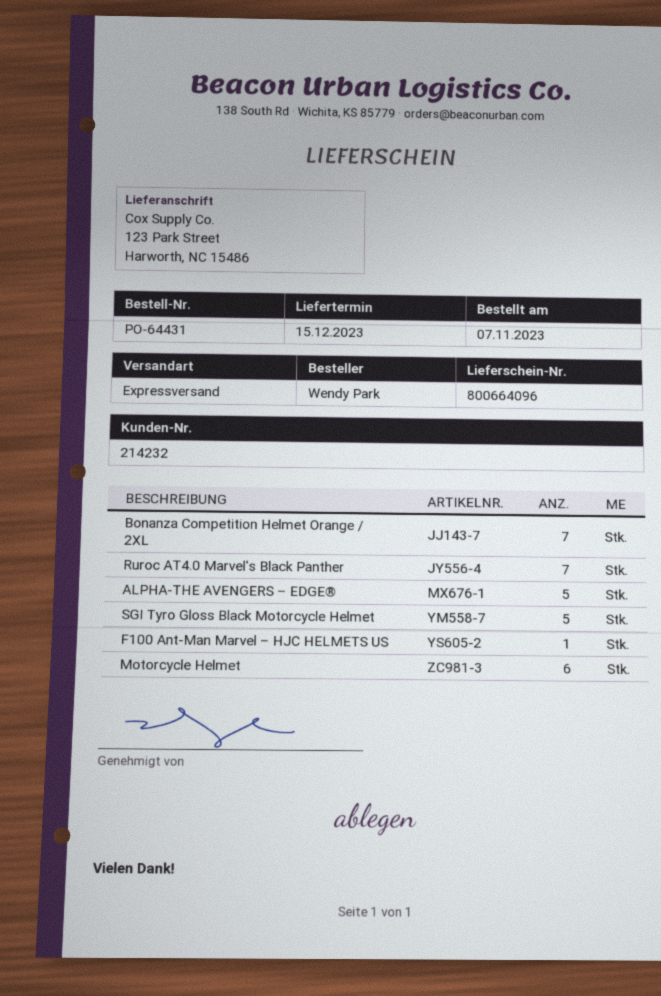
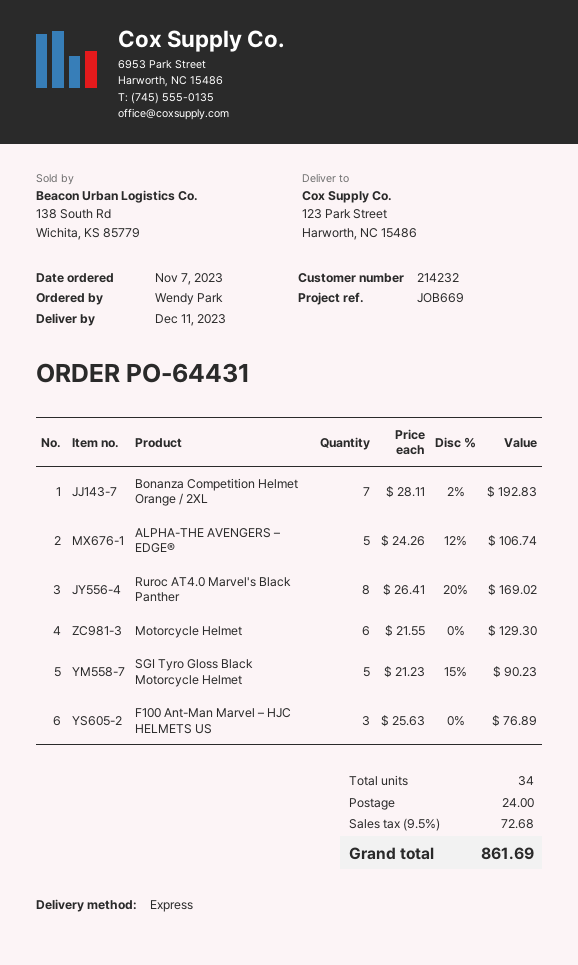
delivery date: 2023-12-15 -> 2023-12-11
Ruroc AT4.0 Marvel's Black Panther: 7 -> 8
F100 Ant-Man Marvel – HJC HELMETS US: 1 -> 3

